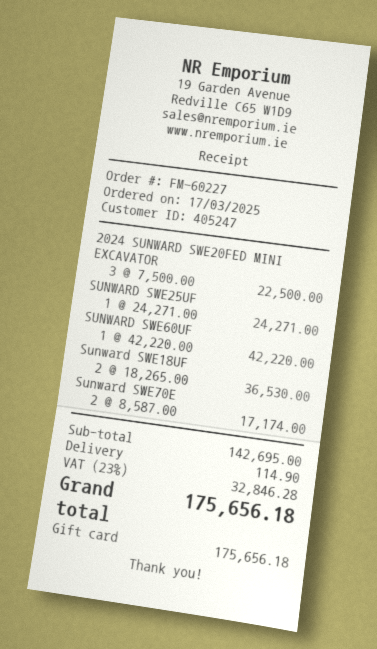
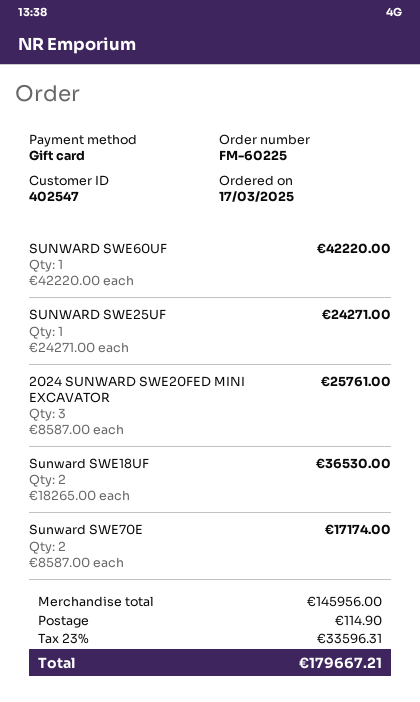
order number: FM-60227 -> FM-60225
customer number: 405247 -> 402547
2024 SUNWARD SWE20FED MINI EXCAVATOR: 3 x 7500.00 = 22500.00 -> 3 x 8587.00 = 25761.00
subtotal: 142695.00 -> 145956.00
tax: 23% = 32846.28 -> 23% = 33596.31
total: 175656.18 -> 179667.21

